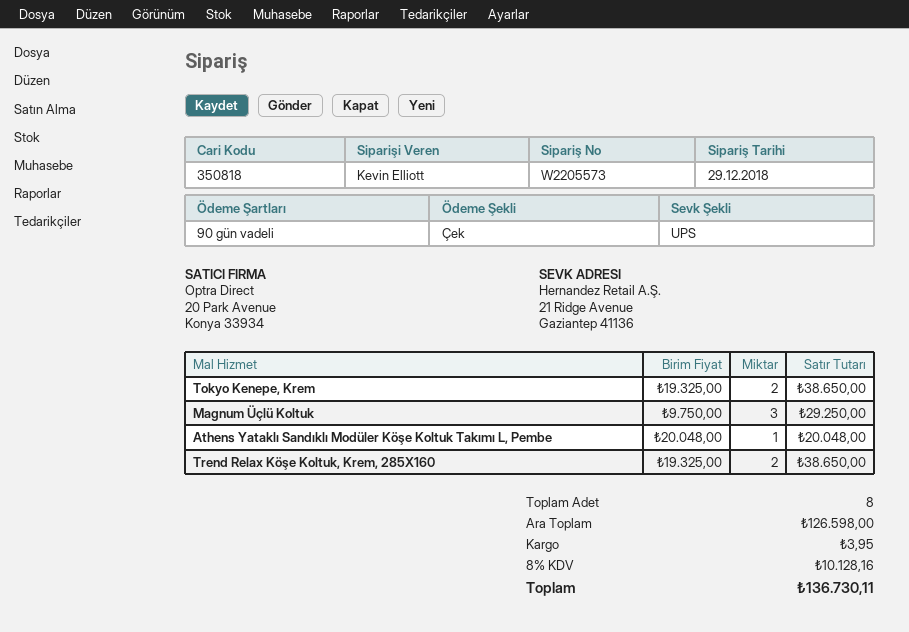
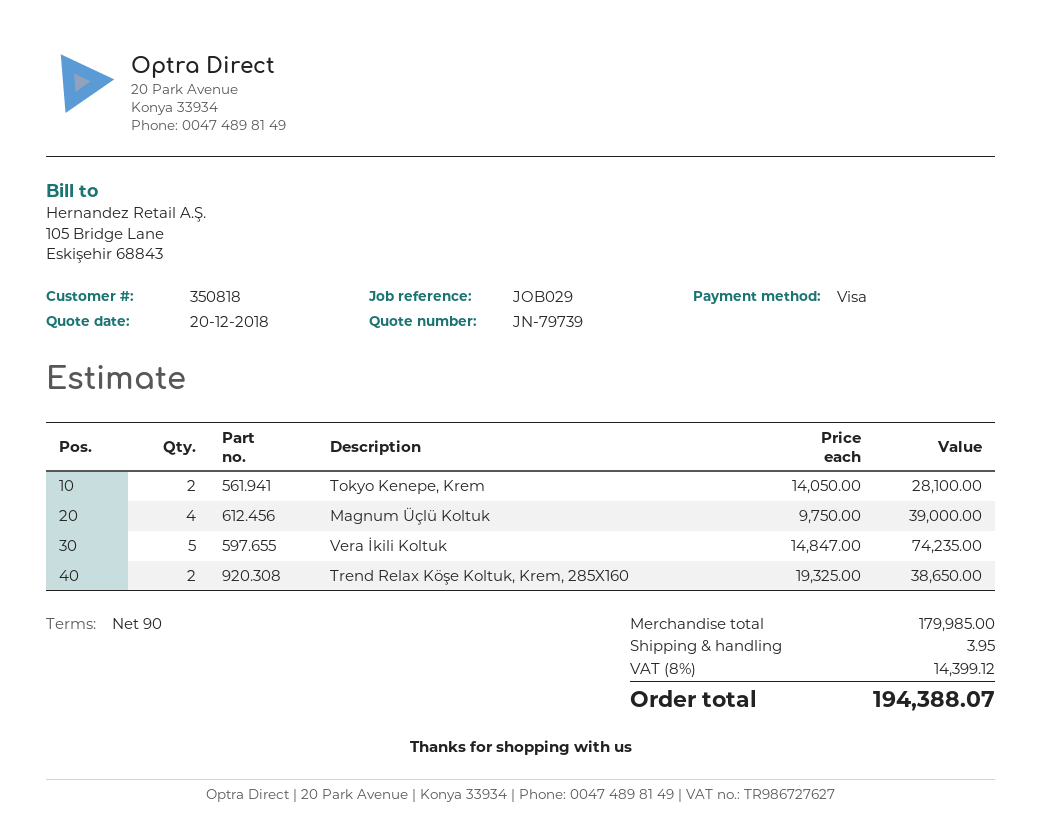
payment method: cheque -> Visa
Tokyo Kenepe, Krem: 2 x 19325.00 = 38650.00 -> 2 x 14050.00 = 28100.00
Magnum Üçlü Koltuk: 3 x 9750.00 = 29250.00 -> 4 x 9750.00 = 39000.00
Athens Yataklı Sandıklı Modüler Köşe Koltuk Takımı L, Pembe: 1 x 20048.00 = 20048.00 -> none
Vera İkili Koltuk: none -> 5 x 14847.00 = 74235.00
subtotal: 126598.00 -> 179985.00
tax: 8% = 10128.16 -> 8% = 14399.12
total: 136730.11 -> 194388.07

